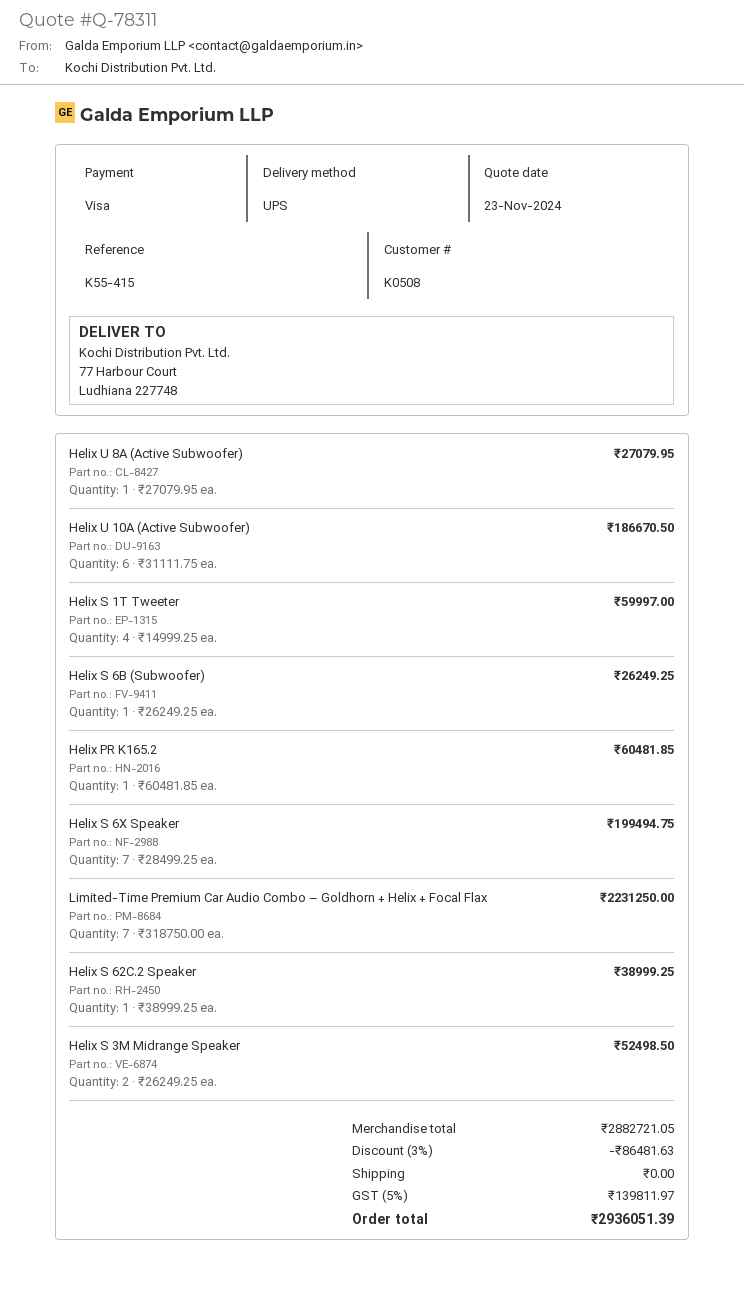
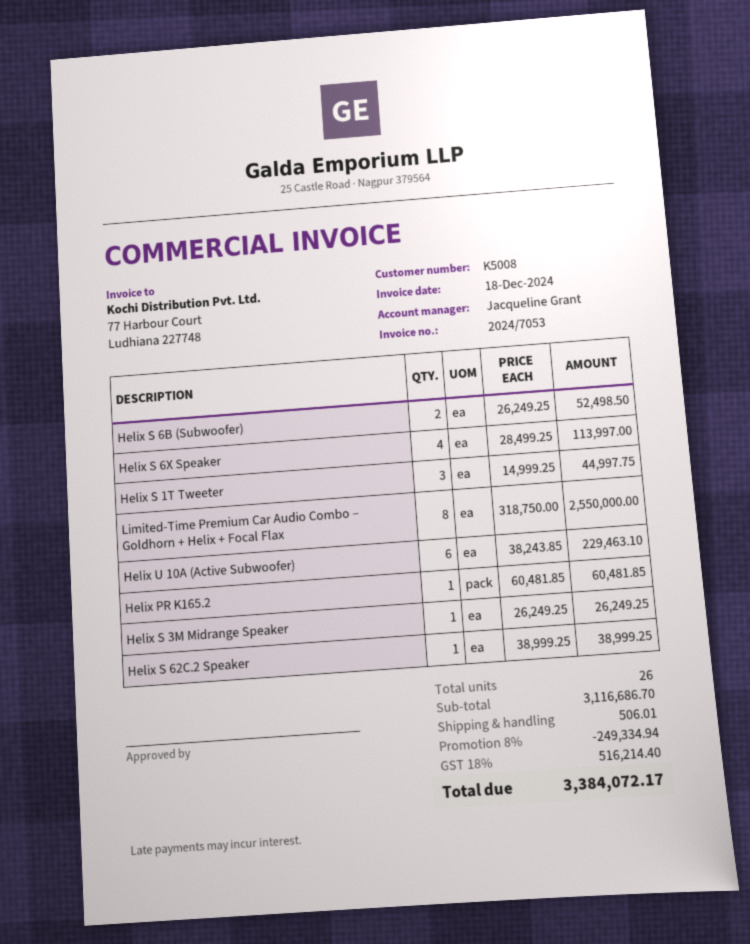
customer number: K0508 -> K5008
Helix U 8A (Active Subwoofer): 1 x 27079.95 = 27079.95 -> none
Helix U 10A (Active Subwoofer): 6 x 31111.75 = 186670.50 -> 6 x 38243.85 = 229463.10
Helix S 1T Tweeter: 4 x 14999.25 = 59997.00 -> 3 x 14999.25 = 44997.75
Helix S 6B (Subwoofer): 1 x 26249.25 = 26249.25 -> 2 x 26249.25 = 52498.50
Helix S 6X Speaker: 7 x 28499.25 = 199494.75 -> 4 x 28499.25 = 113997.00
Limited-Time Premium Car Audio Combo – Goldhorn + Helix + Focal Flax: 7 x 318750.00 = 2231250.00 -> 8 x 318750.00 = 2550000.00
Helix S 3M Midrange Speaker: 2 x 26249.25 = 52498.50 -> 1 x 26249.25 = 26249.25
subtotal: 2882721.05 -> 3116686.70
discount: 3% = 86481.63 -> 8% = 249334.94
shipping: 0.00 -> 506.01
tax: 5% = 139811.97 -> 18% = 516214.40
total: 2936051.39 -> 3384072.17

